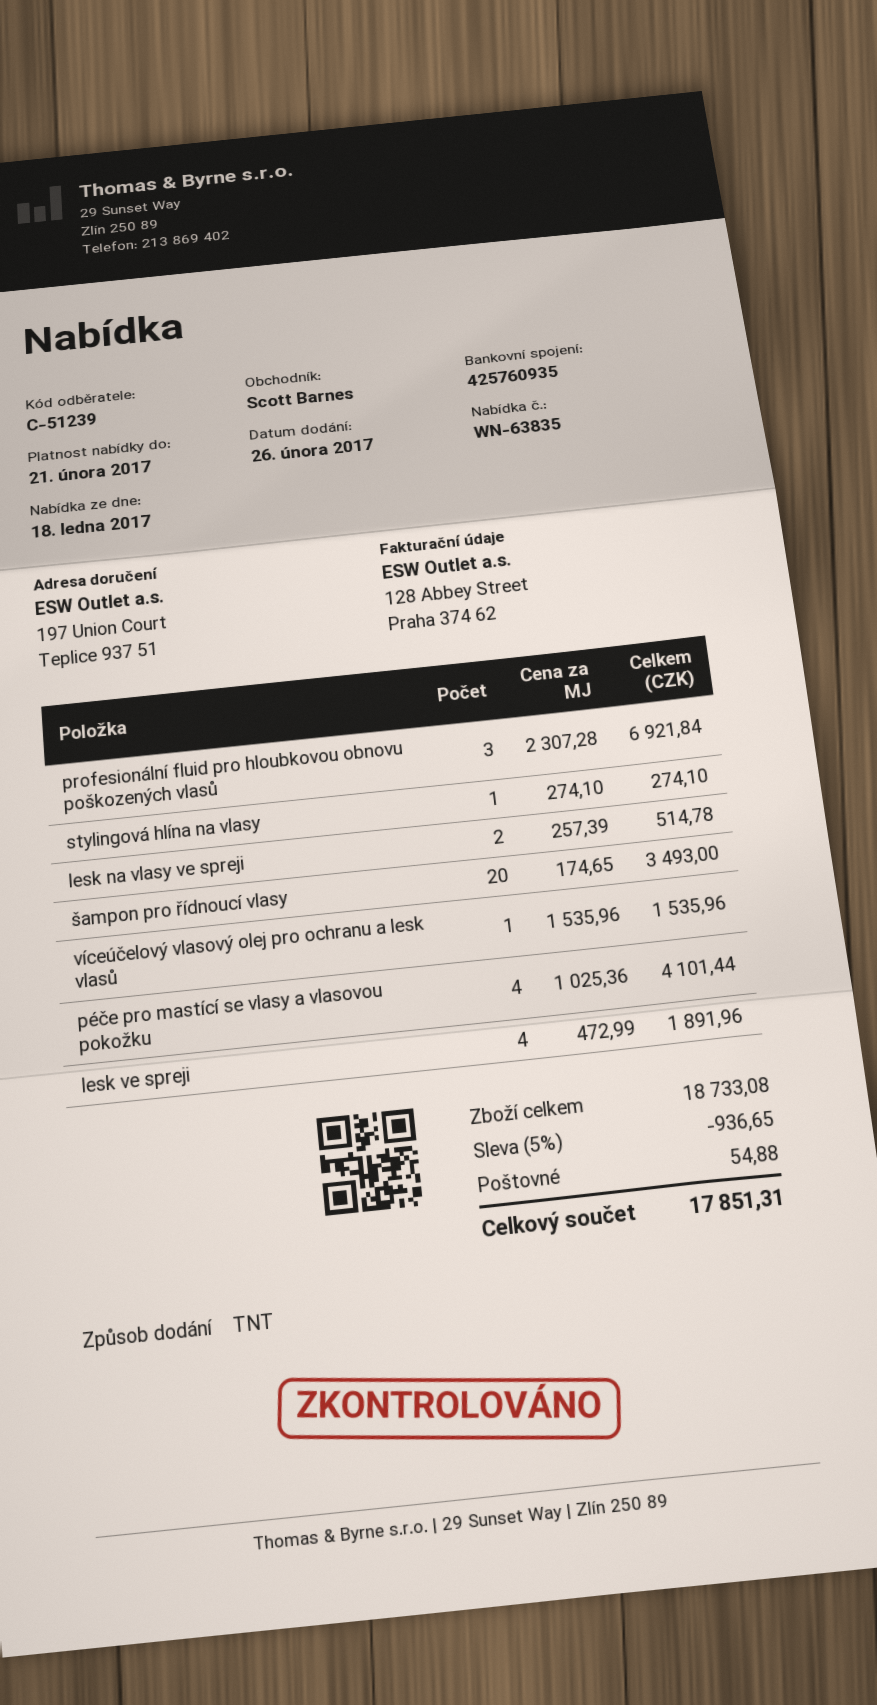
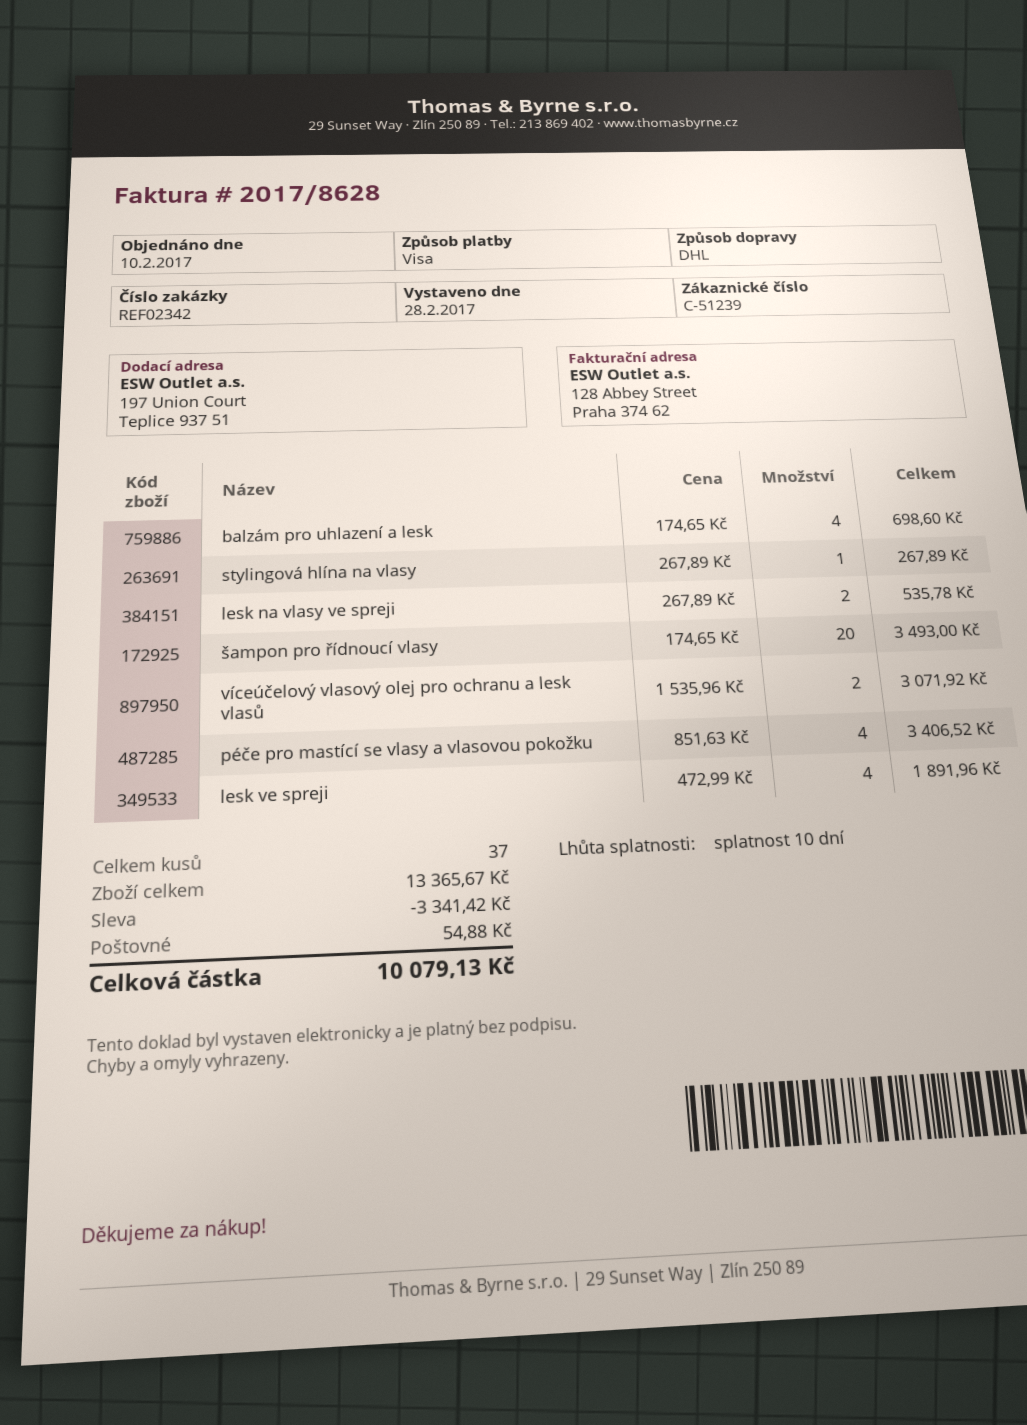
shipping method: TNT -> DHL
profesionální fluid pro hloubkovou obnovu poškozených vlasů: 3 x 2307.28 = 6921.84 -> none
stylingová hlína na vlasy: 1 x 274.10 = 274.10 -> 1 x 267.89 = 267.89
lesk na vlasy ve spreji: 2 x 257.39 = 514.78 -> 2 x 267.89 = 535.78
víceúčelový vlasový olej pro ochranu a lesk vlasů: 1 x 1535.96 = 1535.96 -> 2 x 1535.96 = 3071.92
péče pro mastící se vlasy a vlasovou pokožku: 4 x 1025.36 = 4101.44 -> 4 x 851.63 = 3406.52
balzám pro uhlazení a lesk: none -> 4 x 174.65 = 698.60
subtotal: 18733.08 -> 13365.67
discount: 936.65 -> 3341.42
total: 17851.31 -> 10079.13

